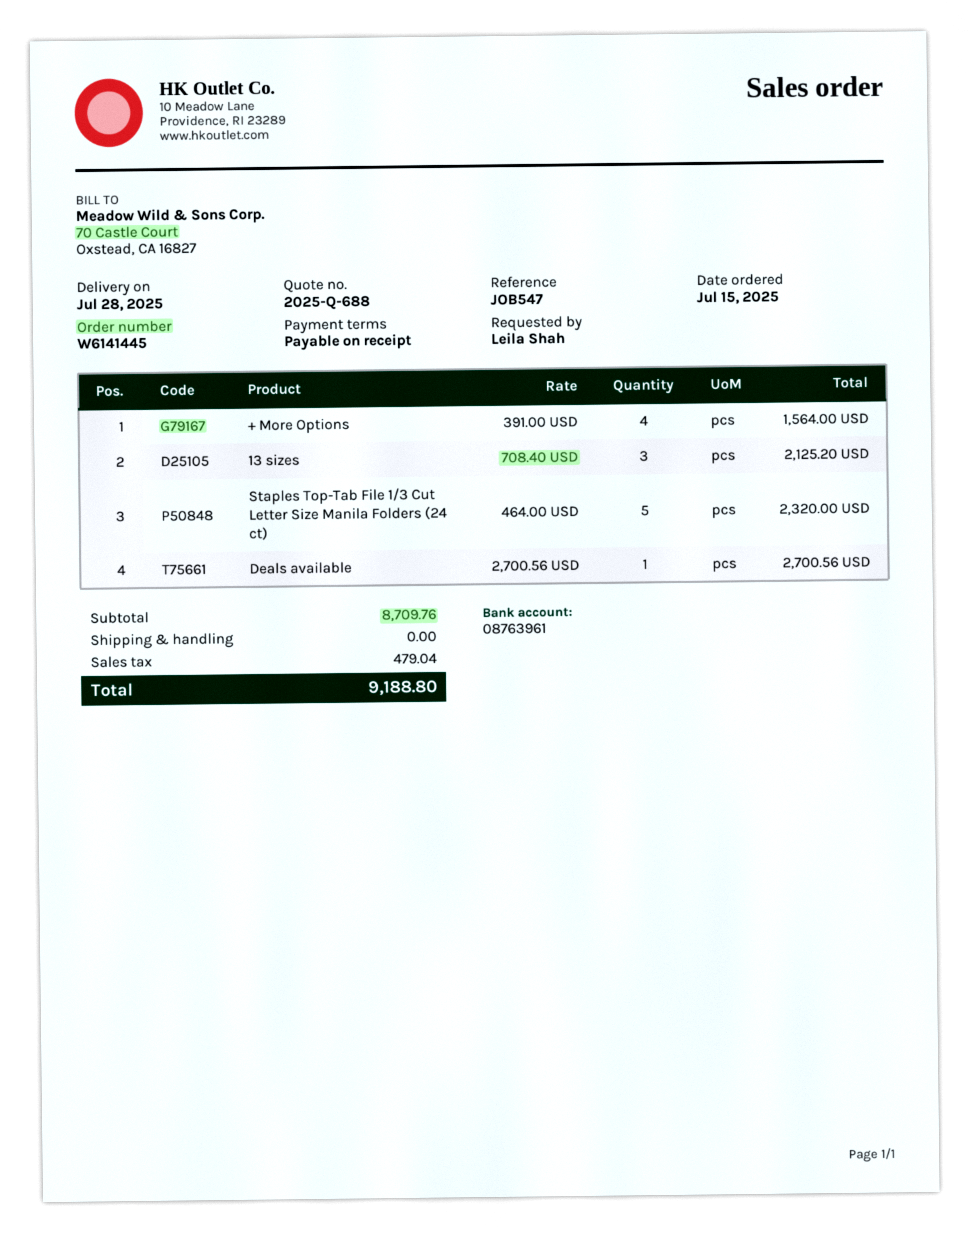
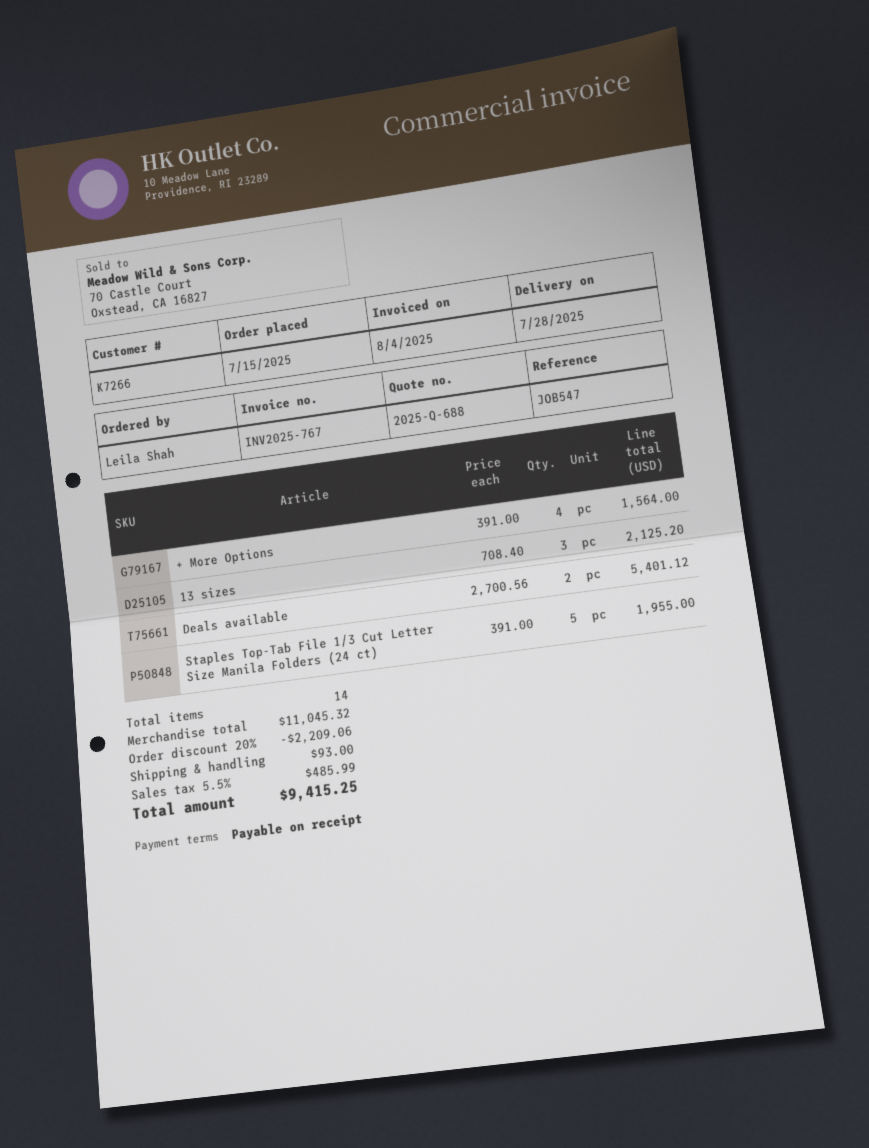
Staples Top-Tab File 1/3 Cut Letter Size Manila Folders (24 ct): 5 x 464.00 = 2320.00 -> 5 x 391.00 = 1955.00
Deals available: 1 x 2700.56 = 2700.56 -> 2 x 2700.56 = 5401.12
subtotal: 8709.76 -> 11045.32
discount: none -> 20% = 2209.06
shipping: 0.00 -> 93.00
tax: 479.04 -> 485.99
total: 9188.80 -> 9415.25

